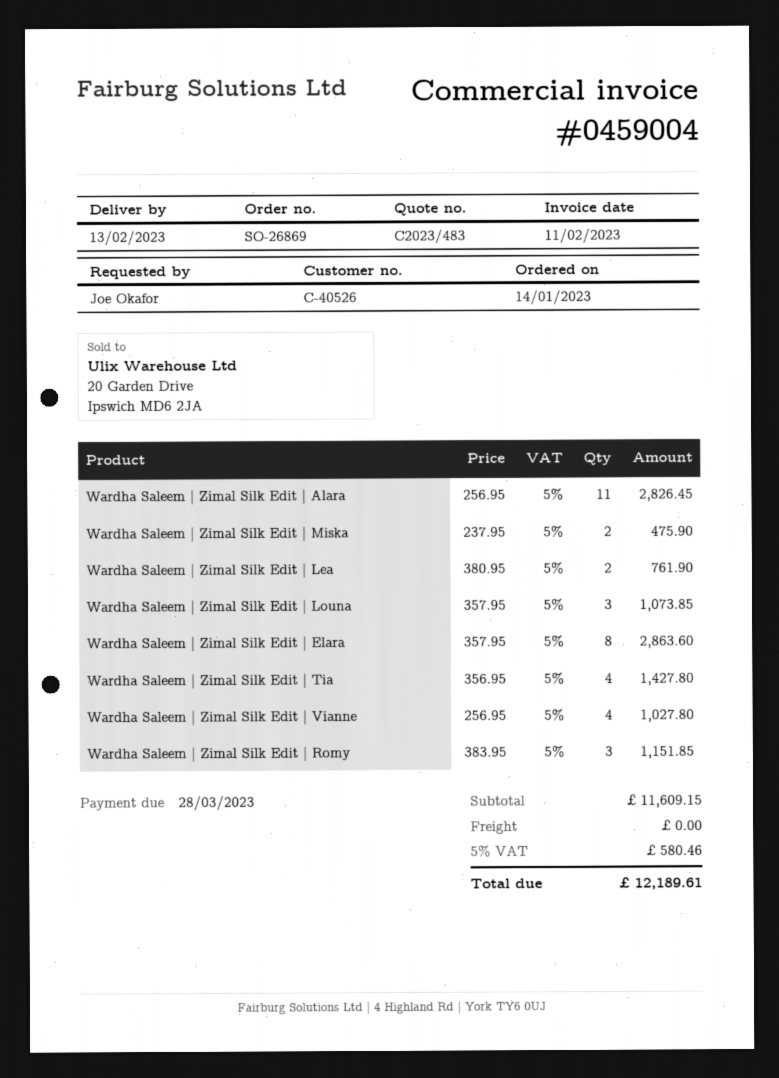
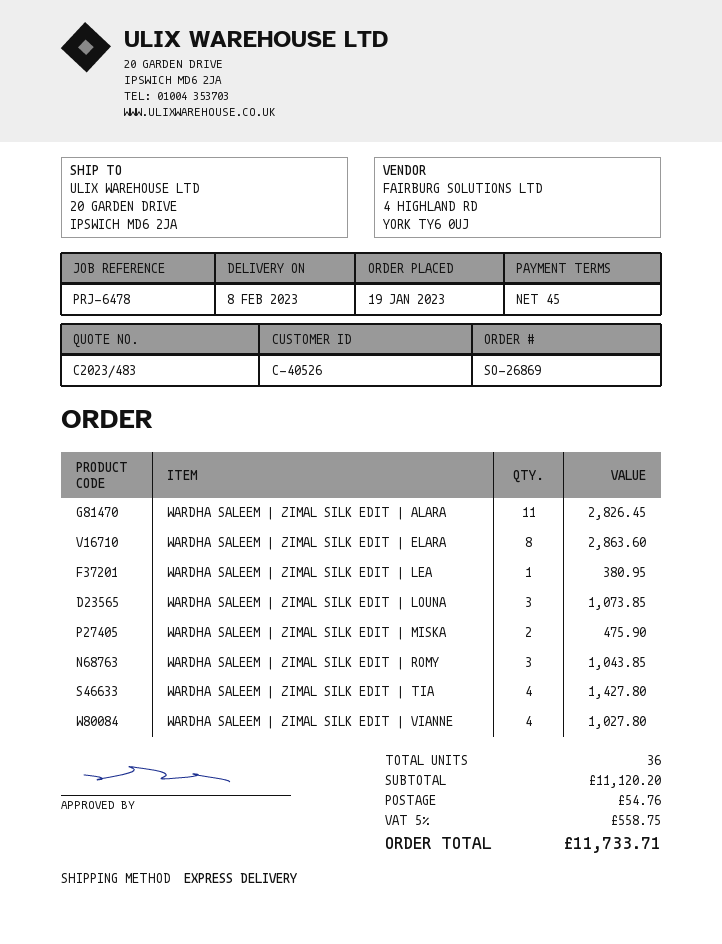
order date: 2023-01-14 -> 2023-01-19
delivery date: 2023-02-13 -> 2023-02-08
Wardha Saleem | Zimal Silk Edit | Lea: 2 for 761.90 -> 1 for 380.95
Wardha Saleem | Zimal Silk Edit | Romy: 3 for 1151.85 -> 3 for 1043.85
subtotal: 11609.15 -> 11120.20
shipping: 0.00 -> 54.76
tax: 5% = 580.46 -> 5% = 558.75
total: 12189.61 -> 11733.71

